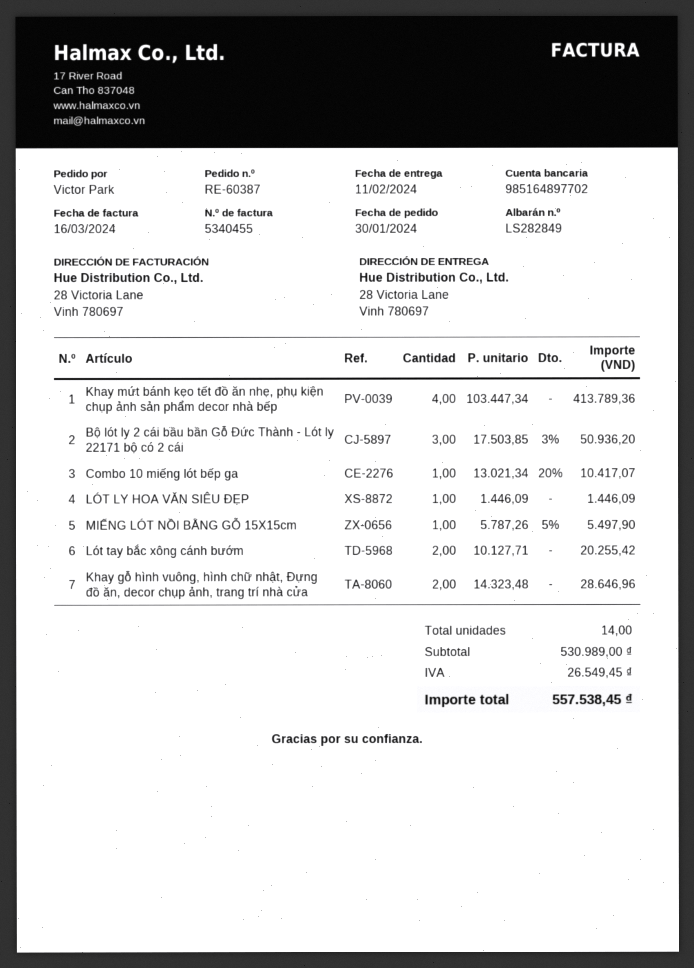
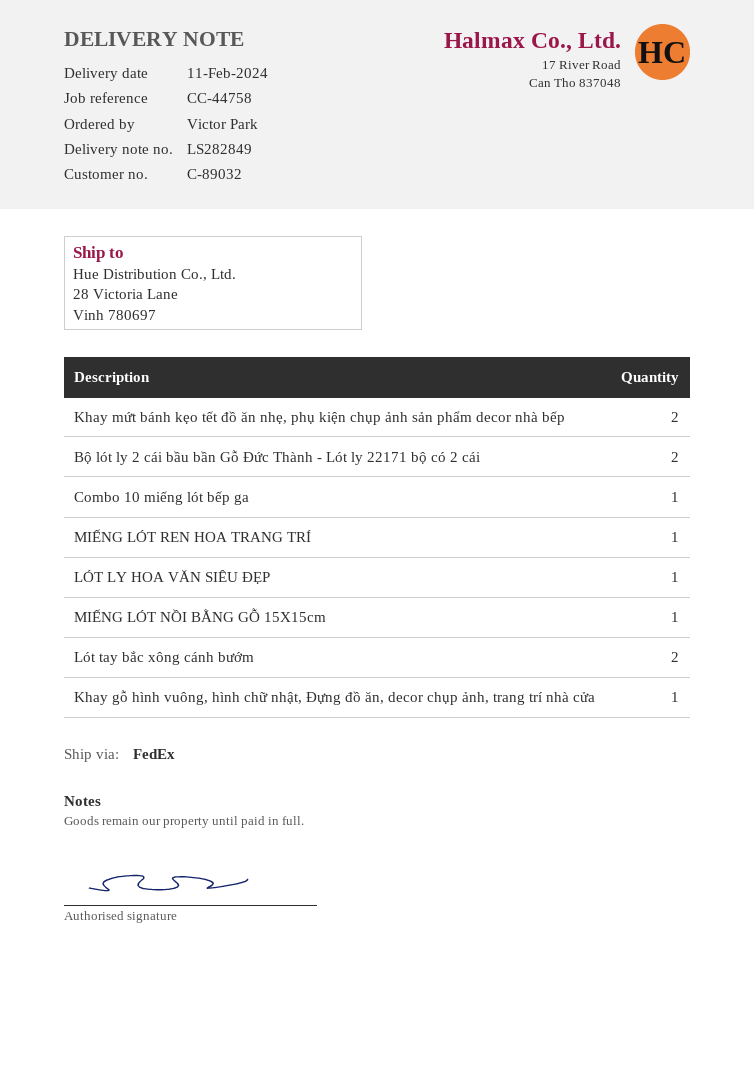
Khay mứt bánh kẹo tết đồ ăn nhẹ, phụ kiện chụp ảnh sản phẩm decor nhà bếp: 4 -> 2
Bộ lót ly 2 cái bầu bần Gỗ Đức Thành - Lót ly 22171 bộ có 2 cái: 3 -> 2
Khay gỗ hình vuông, hình chữ nhật, Đựng đồ ăn, decor chụp ảnh, trang trí nhà cửa: 2 -> 1
MIẾNG LÓT REN HOA TRANG TRÍ: none -> 1

